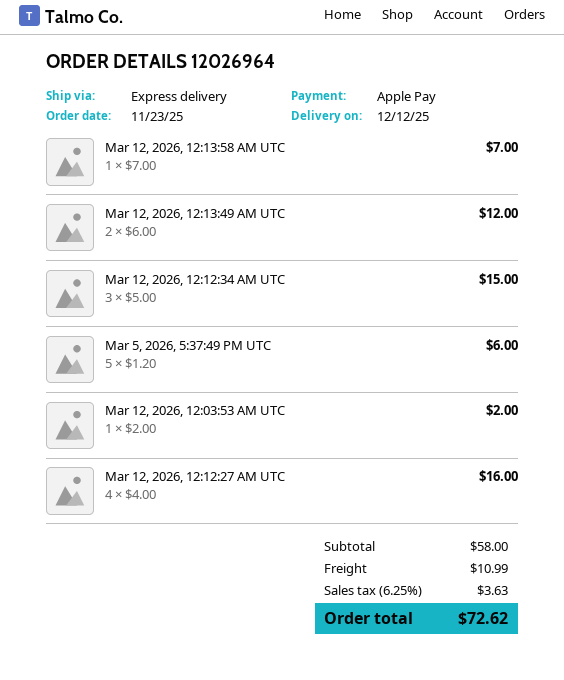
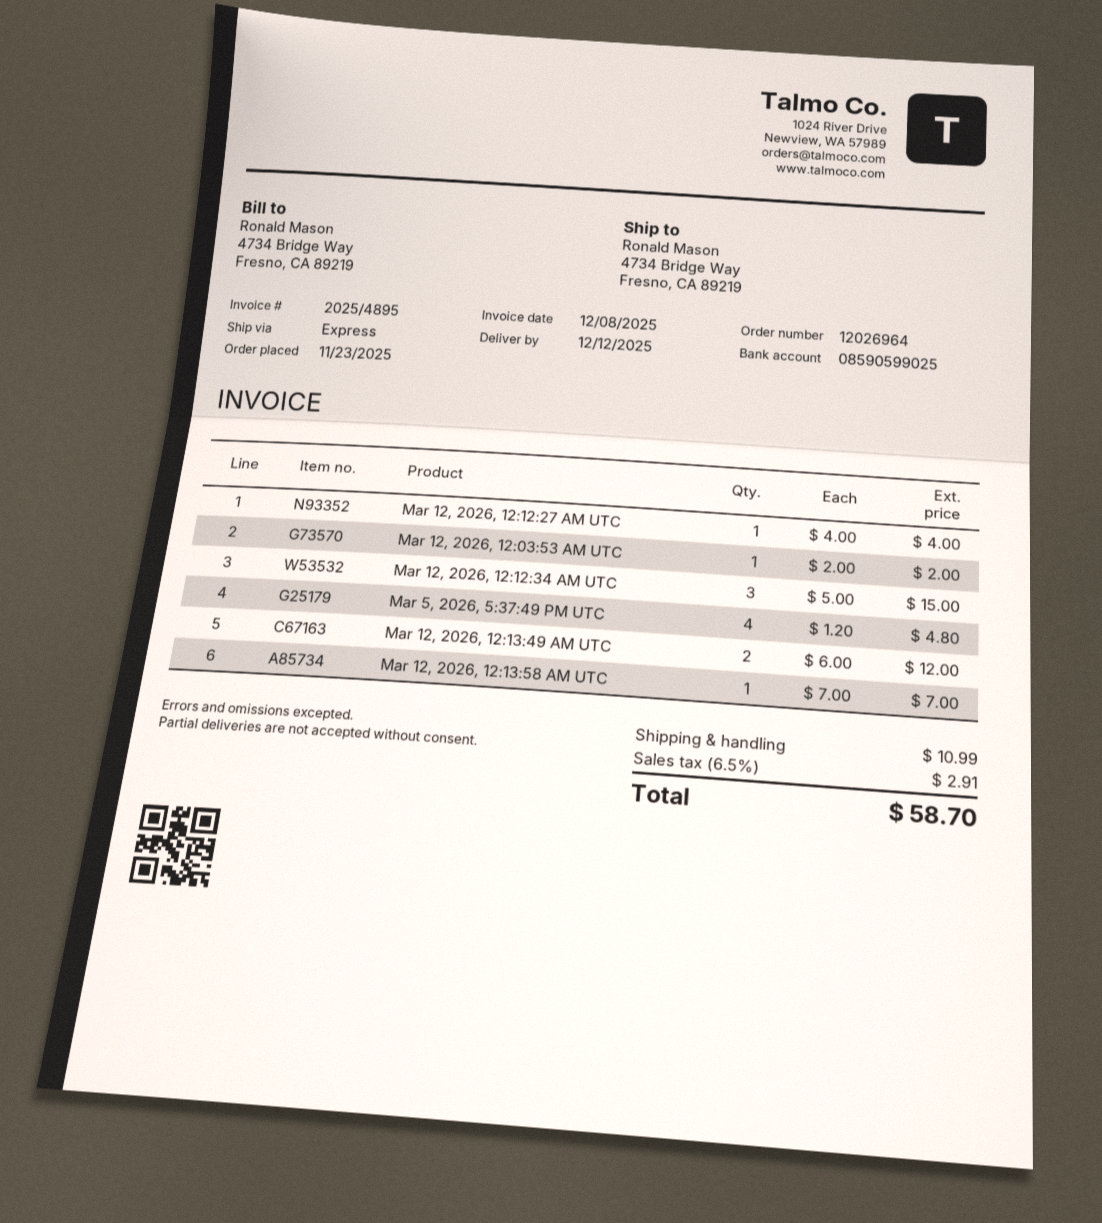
Mar 5, 2026, 5:37:49 PM UTC: 5 x 1.20 = 6.00 -> 4 x 1.20 = 4.80
Mar 12, 2026, 12:12:27 AM UTC: 4 x 4.00 = 16.00 -> 1 x 4.00 = 4.00
tax: 6.25% = 3.63 -> 6.5% = 2.91
total: 72.62 -> 58.70

